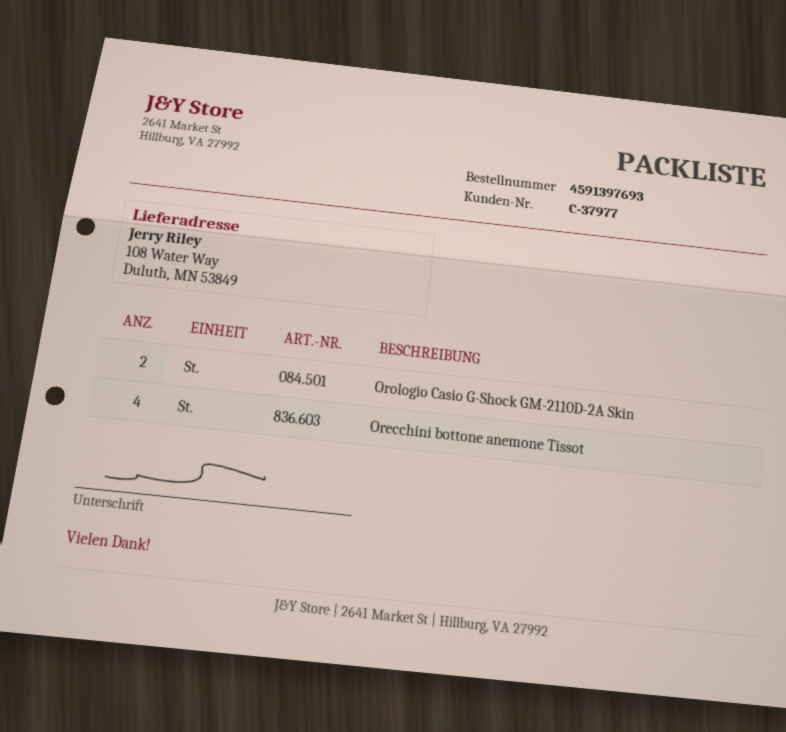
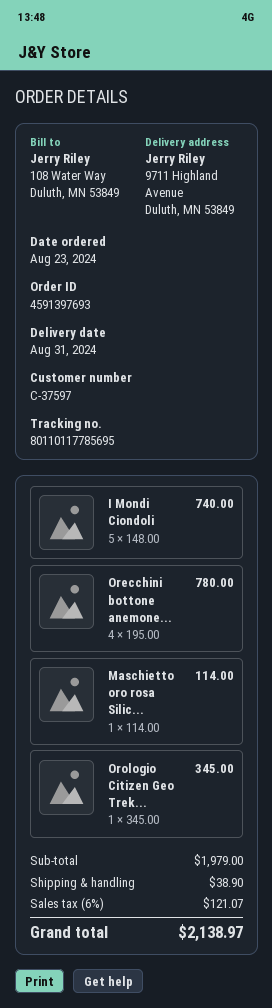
customer number: C-37977 -> C-37597
ship to: 108 Water Way, Duluth, MN 53849 -> 9711 Highland Avenue, Duluth, MN 53849
Orologio Casio G-Shock GM-2110D-2A Skin: 2 -> none
I Mondi Ciondoli: none -> 5
Maschietto oro rosa Silic...: none -> 1
Orologio Citizen Geo Trek...: none -> 1

